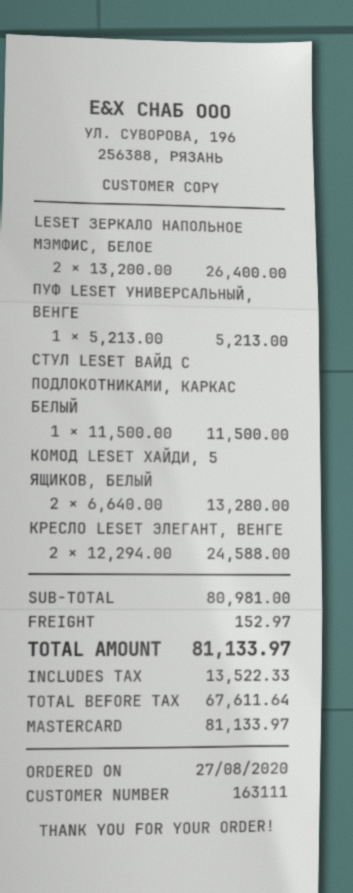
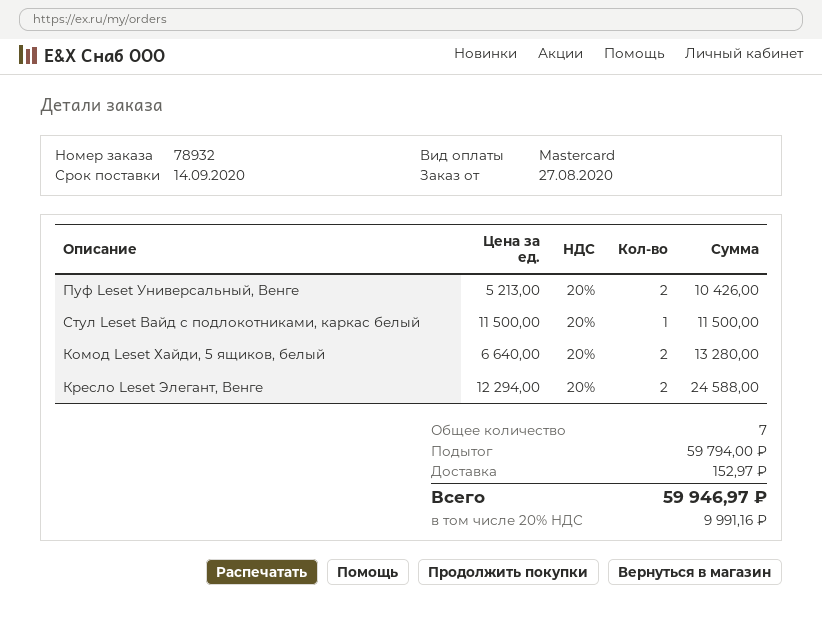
LESET ЗЕРКАЛО НАПОЛЬНОЕ МЭМФИС, БЕЛОЕ: 2 x 13200.00 = 26400.00 -> none
ПУФ LESET УНИВЕРСАЛЬНЫЙ, ВЕНГЕ: 1 x 5213.00 = 5213.00 -> 2 x 5213.00 = 10426.00
subtotal: 80981.00 -> 59794.00
tax: 13522.33 -> 9991.16
total: 81133.97 -> 59946.97

